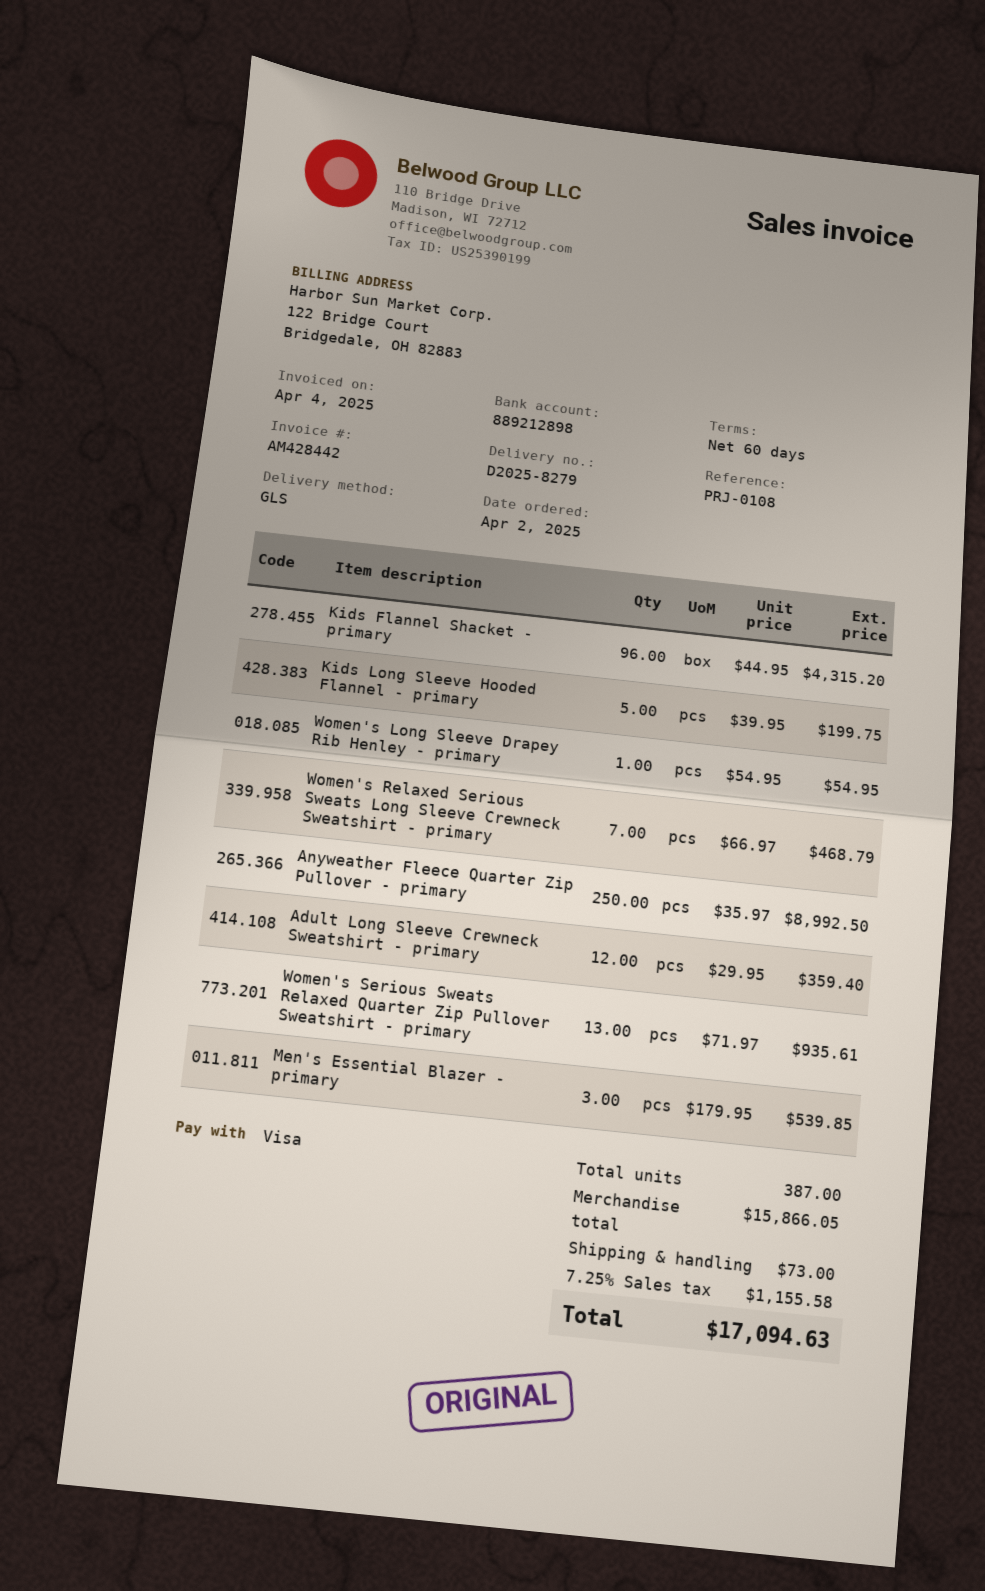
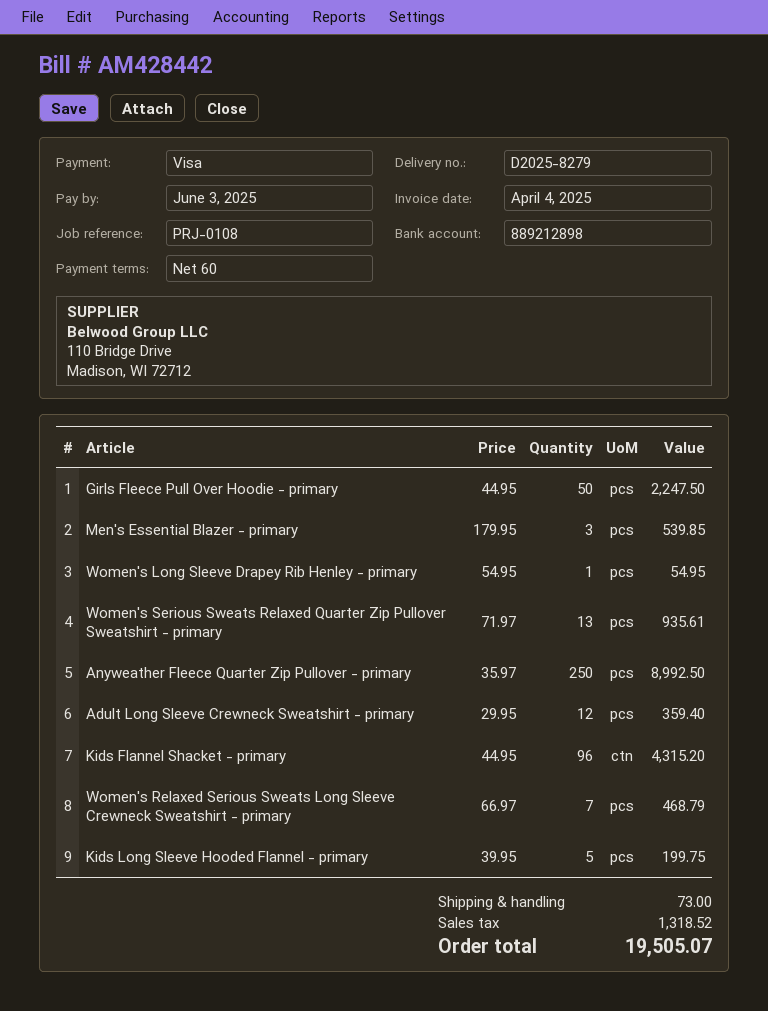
Girls Fleece Pull Over Hoodie - primary: none -> 50 x 44.95 = 2247.50
tax: 1155.58 -> 1318.52
total: 17094.63 -> 19505.07

